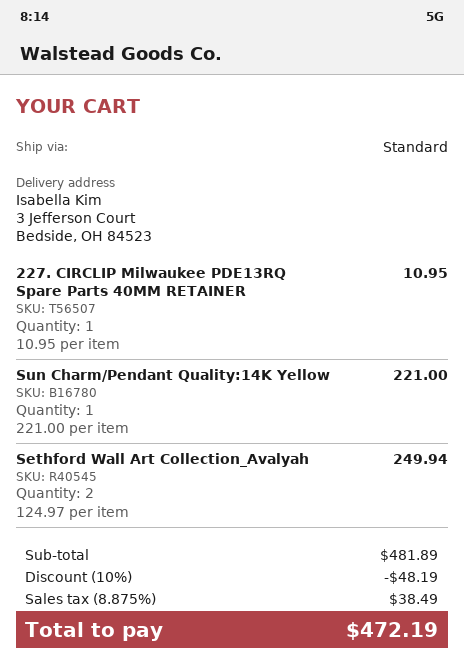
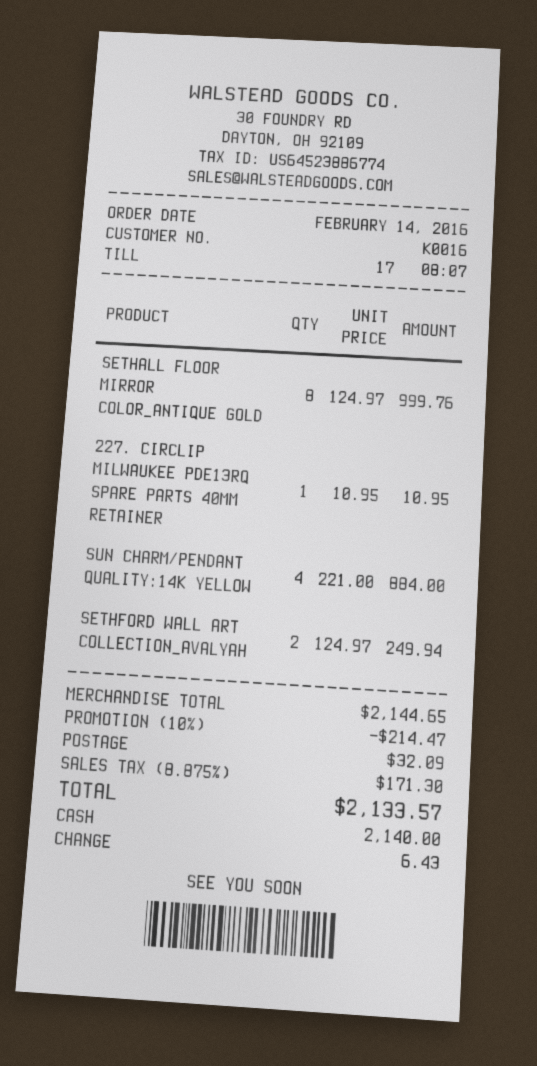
Sun Charm/Pendant Quality:14K Yellow: 1 x 221.00 = 221.00 -> 4 x 221.00 = 884.00
SETHALL FLOOR MIRROR COLOR_ANTIQUE GOLD: none -> 8 x 124.97 = 999.76
subtotal: 481.89 -> 2144.65
discount: 10% = 48.19 -> 10% = 214.47
shipping: none -> 32.09
tax: 8.875% = 38.49 -> 8.875% = 171.30
total: 472.19 -> 2133.57

